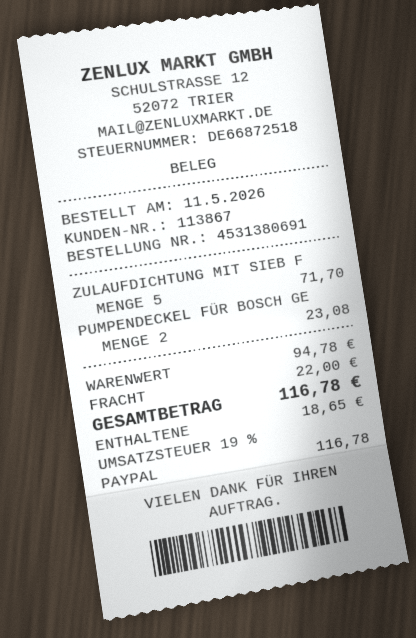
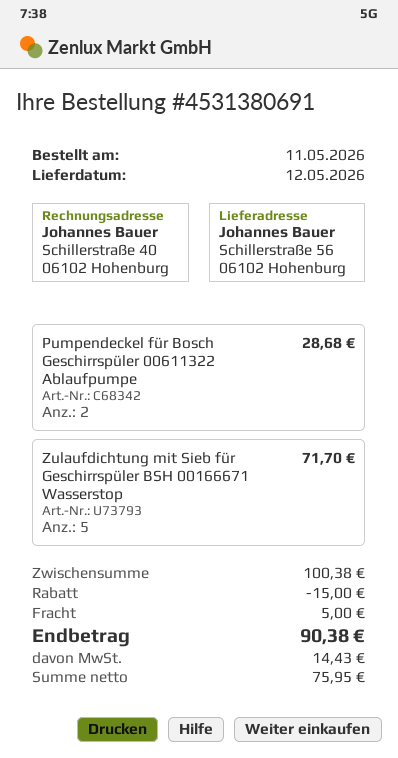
PUMPENDECKEL FÜR BOSCH GE: 2 for 23.08 -> 2 for 28.68
subtotal: 94.78 -> 100.38
discount: none -> 15.00
shipping: 22.00 -> 5.00
tax: 18.65 -> 14.43
total: 116.78 -> 90.38

